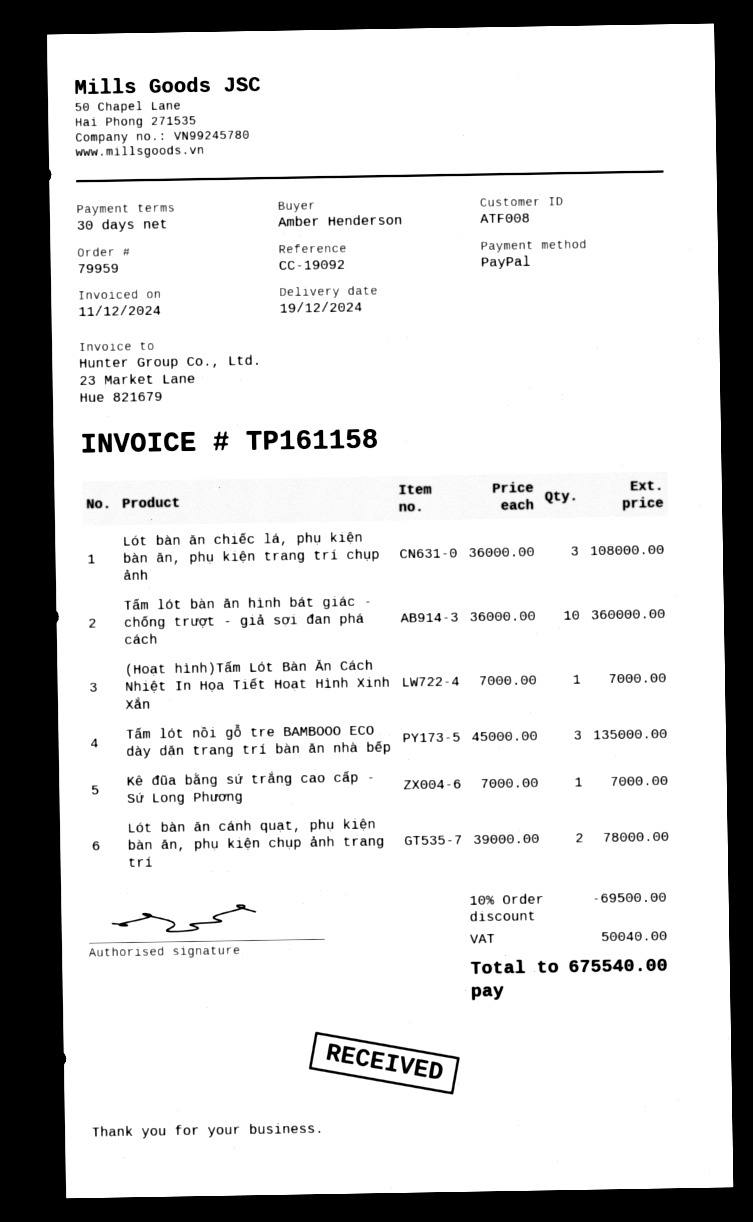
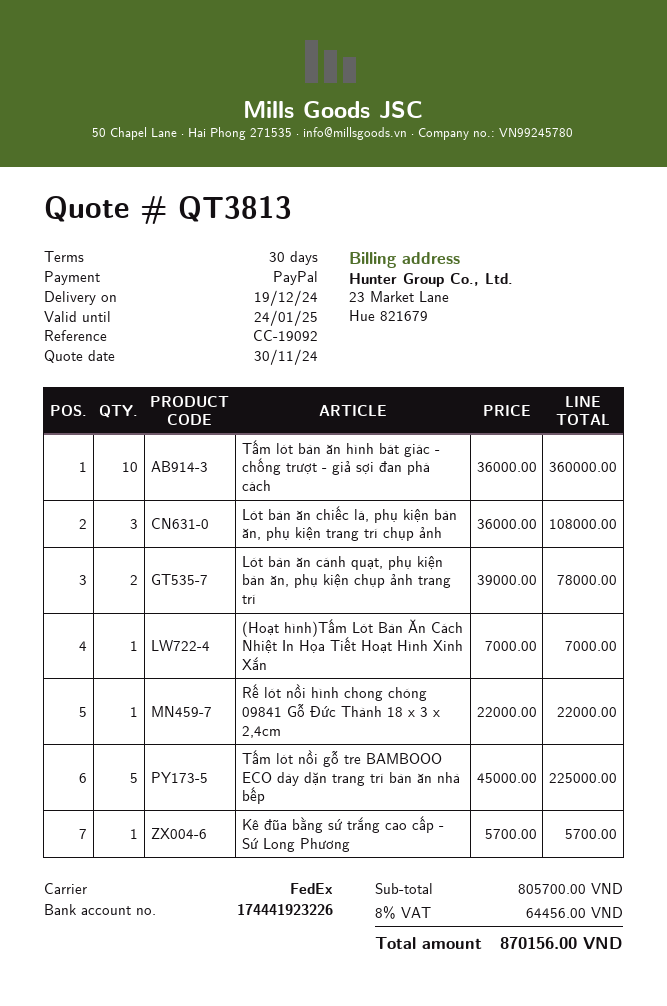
Tấm lót nồi gỗ tre BAMBOOO ECO dày dặn trang trí bàn ăn nhà bếp: 3 x 45000.00 = 135000.00 -> 5 x 45000.00 = 225000.00
Kê đũa bằng sứ trắng cao cấp - Sứ Long Phương: 1 x 7000.00 = 7000.00 -> 1 x 5700.00 = 5700.00
Rế lót nồi hình chong chóng 09841 Gỗ Đức Thành 18 x 3 x 2,4cm: none -> 1 x 22000.00 = 22000.00
discount: 10% = 69500.00 -> none
tax: 50040.00 -> 64456.00
total: 675540.00 -> 870156.00

